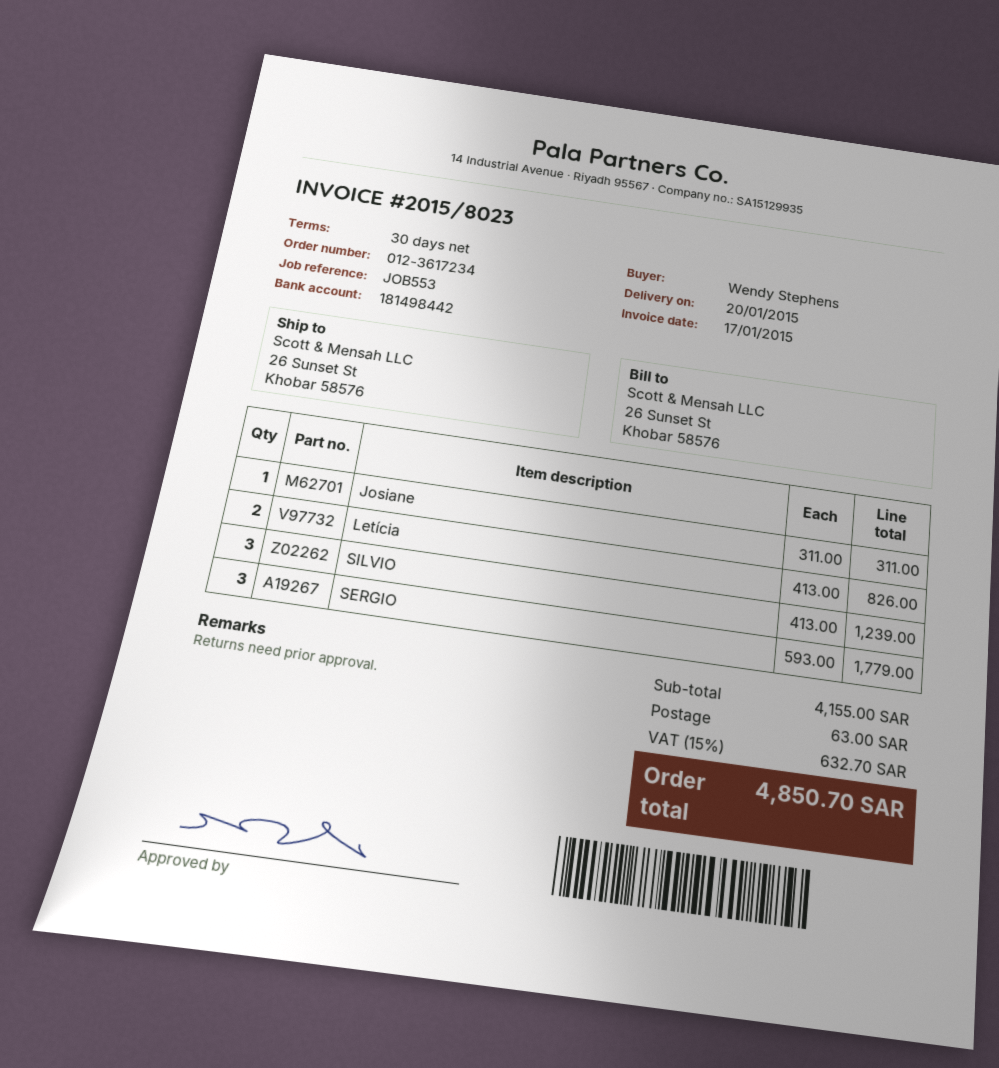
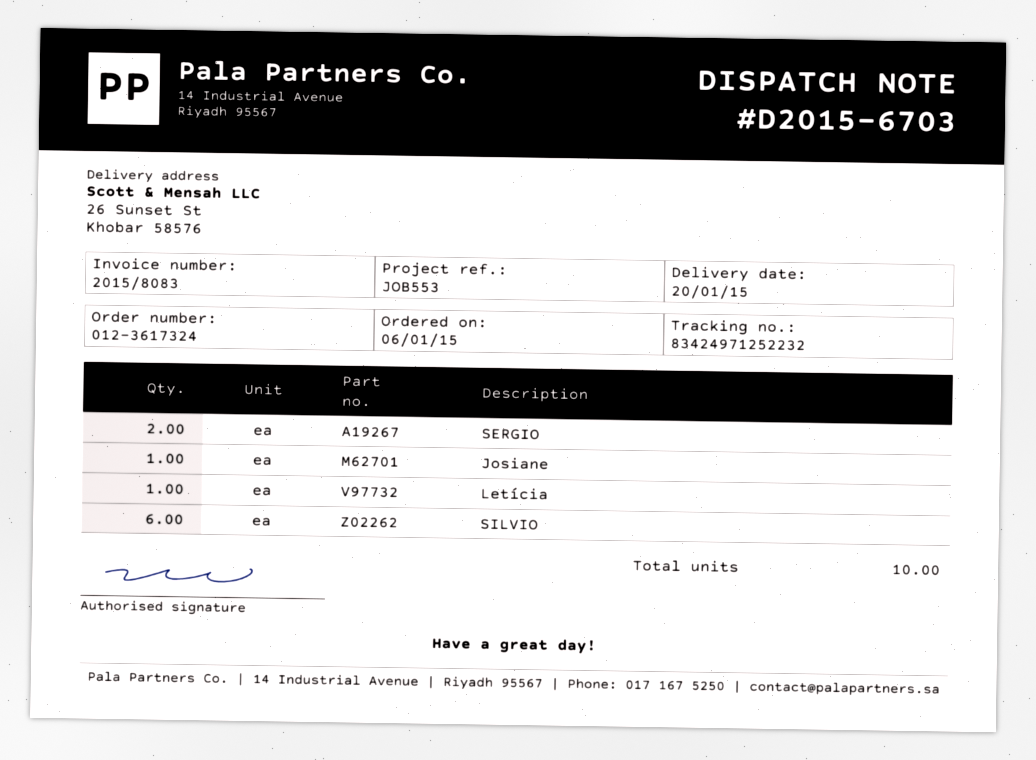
order number: 012-3617234 -> 012-3617324
invoice number: 2015/8023 -> 2015/8083
Letícia: 2 -> 1
SILVIO: 3 -> 6
SERGIO: 3 -> 2

